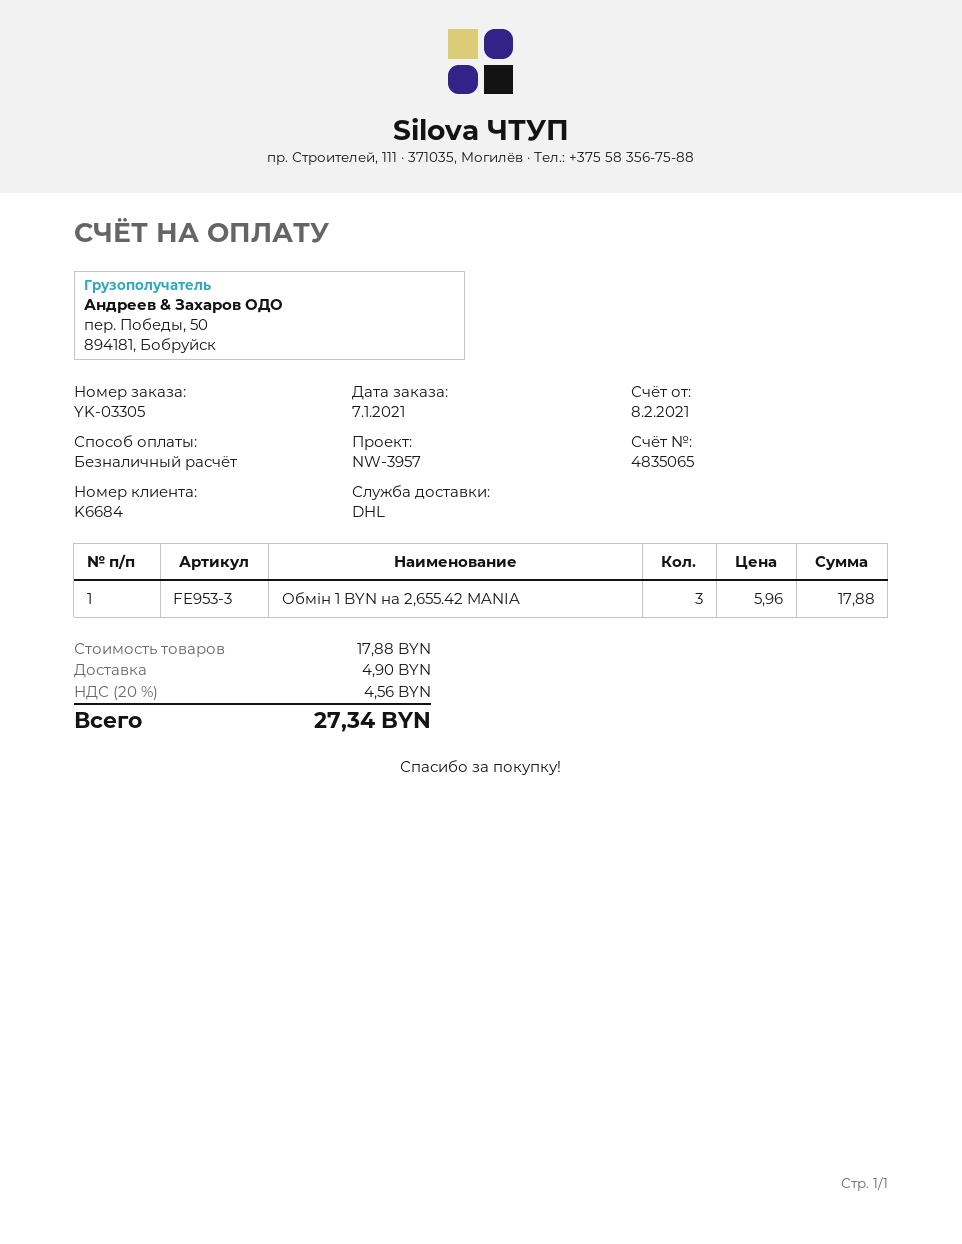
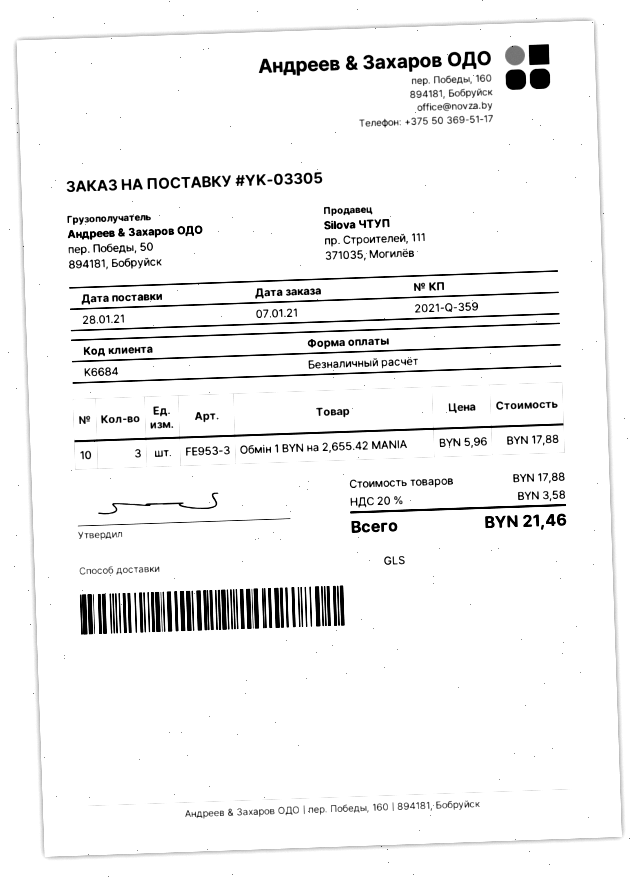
shipping method: DHL -> GLS
shipping: 4.90 -> none
tax: 20% = 4.56 -> 20% = 3.58
total: 27.34 -> 21.46

